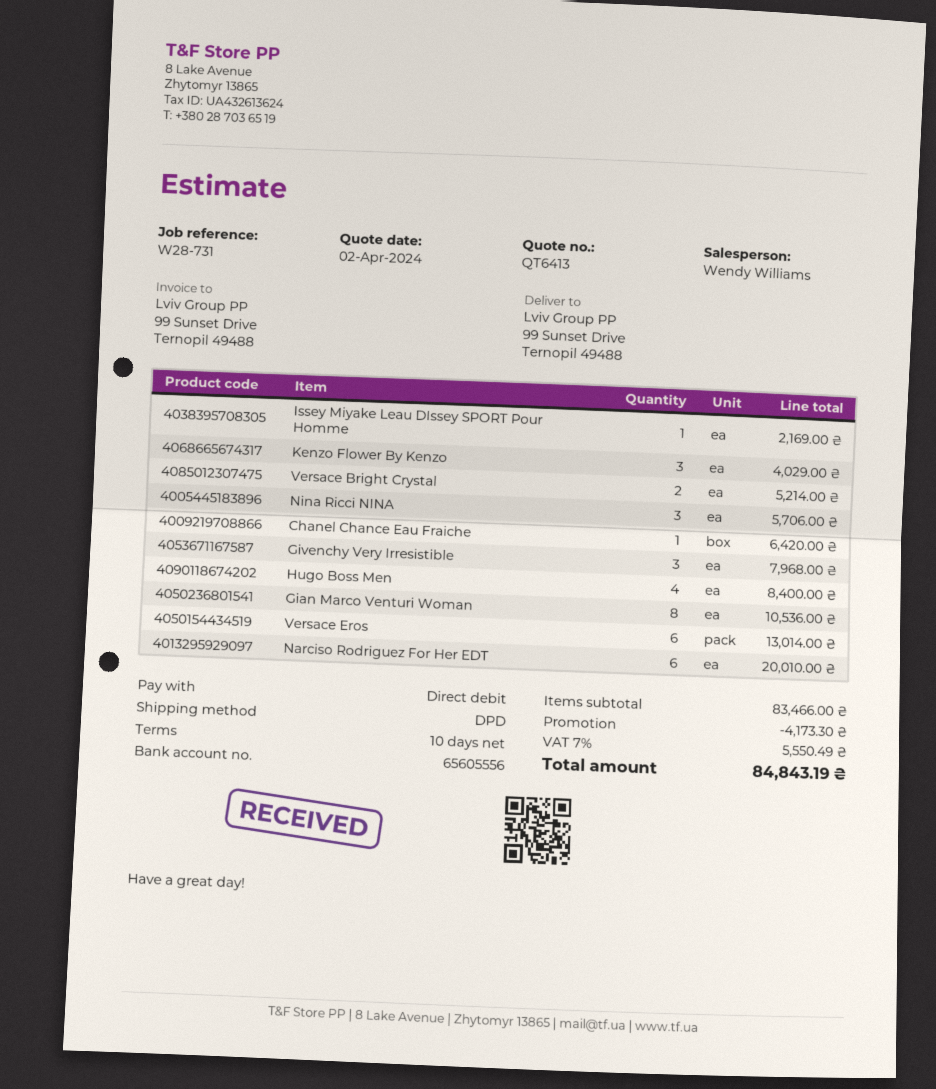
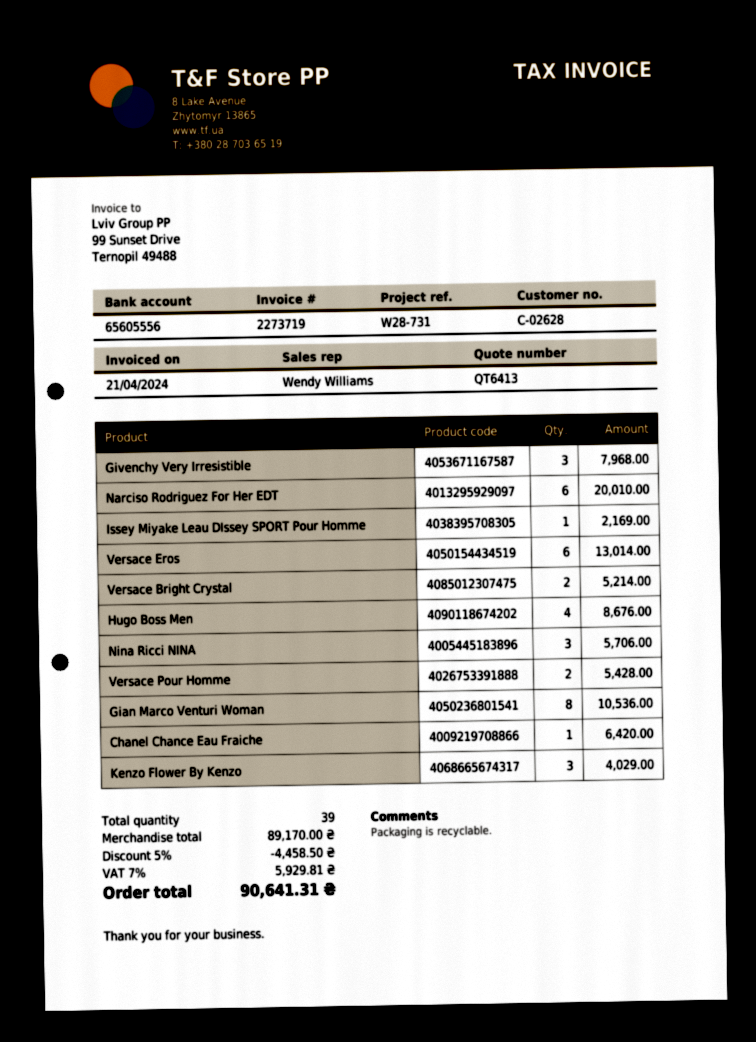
Hugo Boss Men: 4 for 8400.00 -> 4 for 8676.00
Versace Pour Homme: none -> 2 for 5428.00
subtotal: 83466.00 -> 89170.00
discount: 4173.30 -> 4458.50
tax: 7% = 5550.49 -> 7% = 5929.81
total: 84843.19 -> 90641.31

